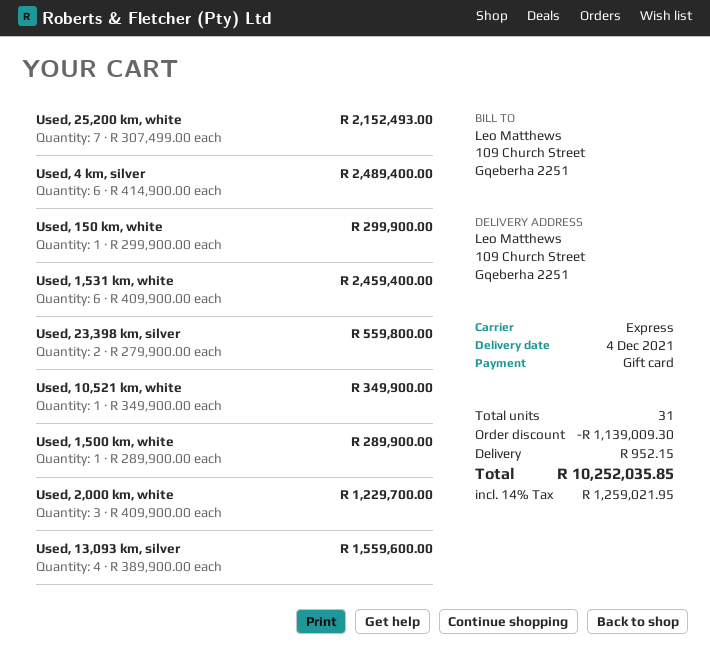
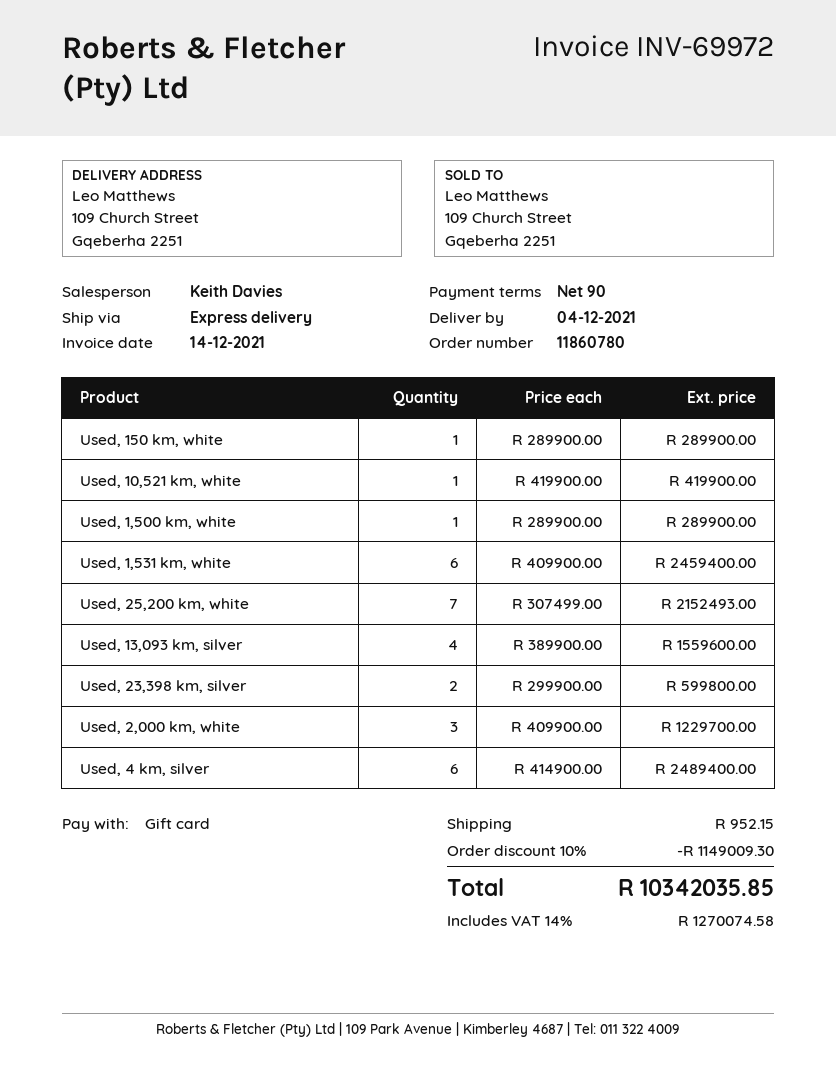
Used, 150 km, white: 1 x 299900.00 = 299900.00 -> 1 x 289900.00 = 289900.00
Used, 23,398 km, silver: 2 x 279900.00 = 559800.00 -> 2 x 299900.00 = 599800.00
Used, 10,521 km, white: 1 x 349900.00 = 349900.00 -> 1 x 419900.00 = 419900.00
discount: 1139009.30 -> 1149009.30
tax: 14% = 1259021.95 -> 14% = 1270074.58
total: 10252035.85 -> 10342035.85

